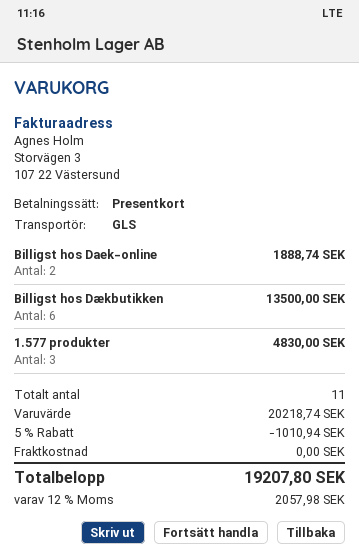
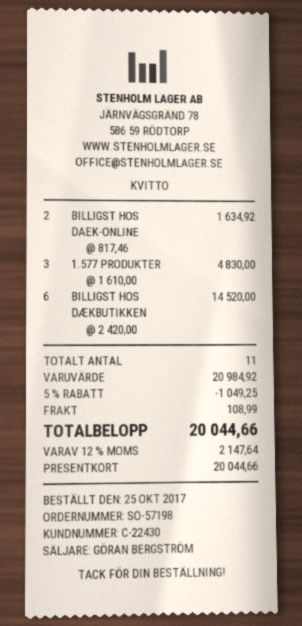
Billigst hos Daek-online: 2 for 1888.74 -> 2 for 1634.92
Billigst hos Dækbutikken: 6 for 13500.00 -> 6 for 14520.00
subtotal: 20218.74 -> 20984.92
discount: 5% = 1010.94 -> 5% = 1049.25
shipping: 0.00 -> 108.99
tax: 12% = 2057.98 -> 12% = 2147.64
total: 19207.80 -> 20044.66

